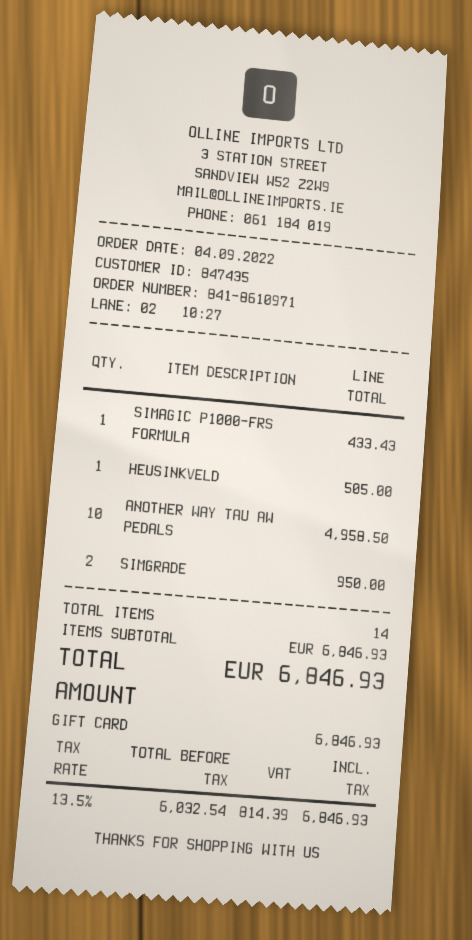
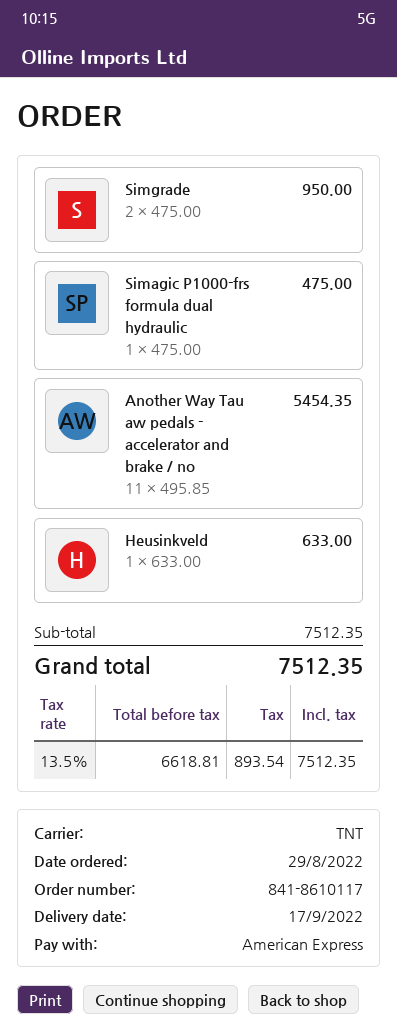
order number: 841-8610971 -> 841-8610117
order date: 2022-09-04 -> 2022-08-29
payment method: gift card -> American Express
SIMAGIC P1000-FRS FORMULA: 1 for 433.43 -> 1 for 475.00
HEUSINKVELD: 1 for 505.00 -> 1 for 633.00
ANOTHER WAY TAU AW PEDALS: 10 for 4958.50 -> 11 for 5454.35
subtotal: 6846.93 -> 7512.35
net: 6032.54 -> 6618.81
tax: 13.5% = 814.39 -> 13.5% = 893.54
total: 6846.93 -> 7512.35

